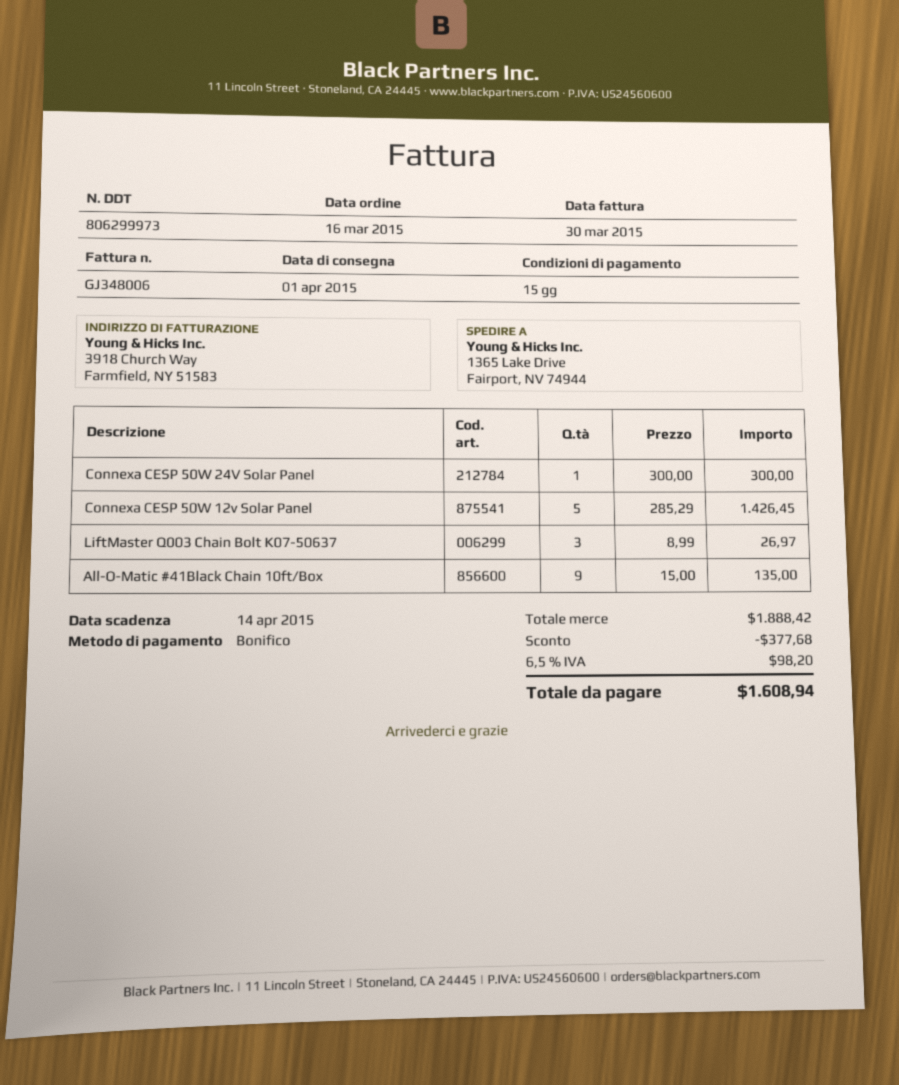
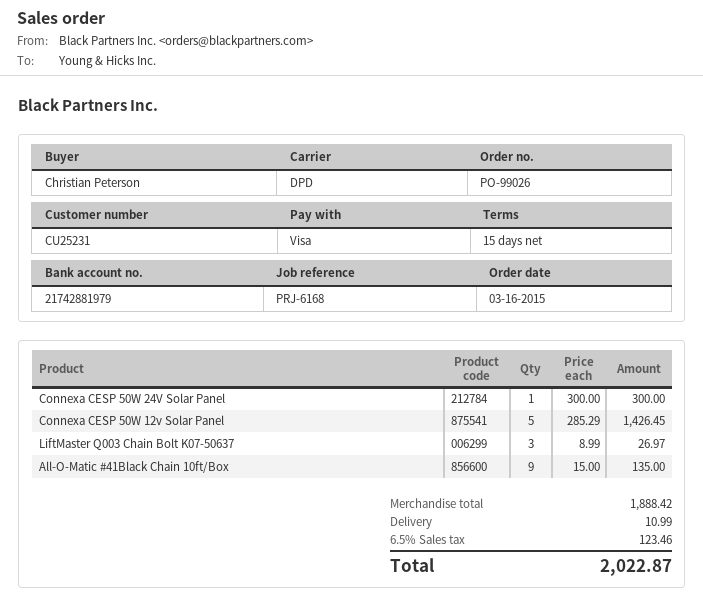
payment method: bank transfer -> Visa
discount: 377.68 -> none
shipping: none -> 10.99
tax: 6.5% = 98.20 -> 6.5% = 123.46
total: 1608.94 -> 2022.87

